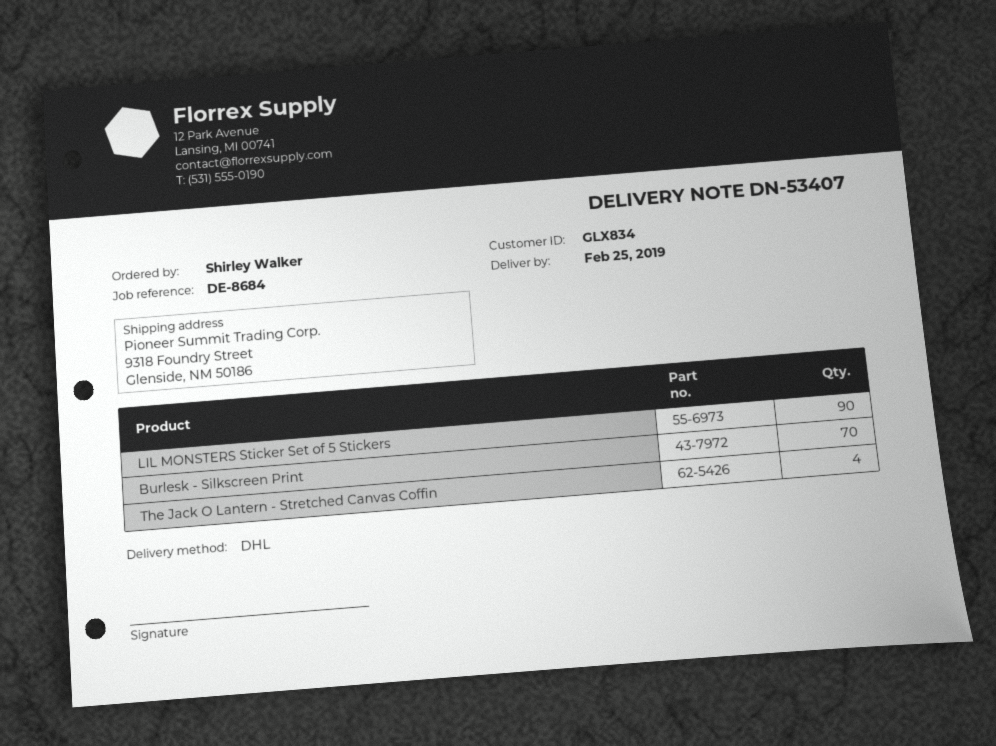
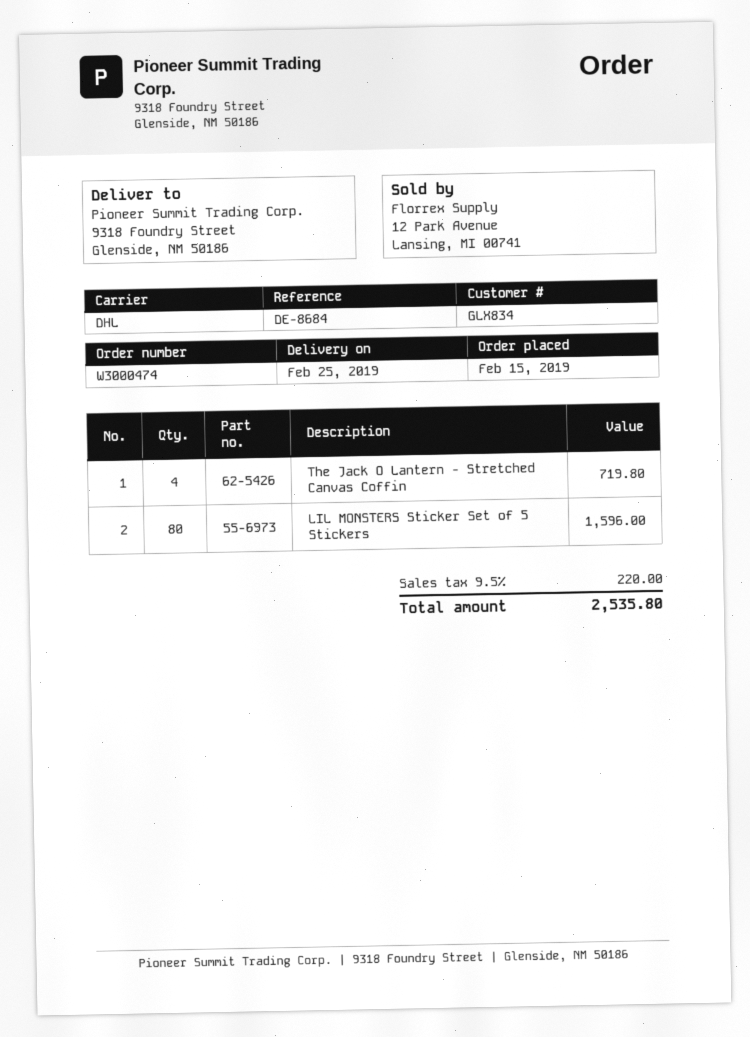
LIL MONSTERS Sticker Set of 5 Stickers: 90 -> 80
Burlesk - Silkscreen Print: 70 -> none

